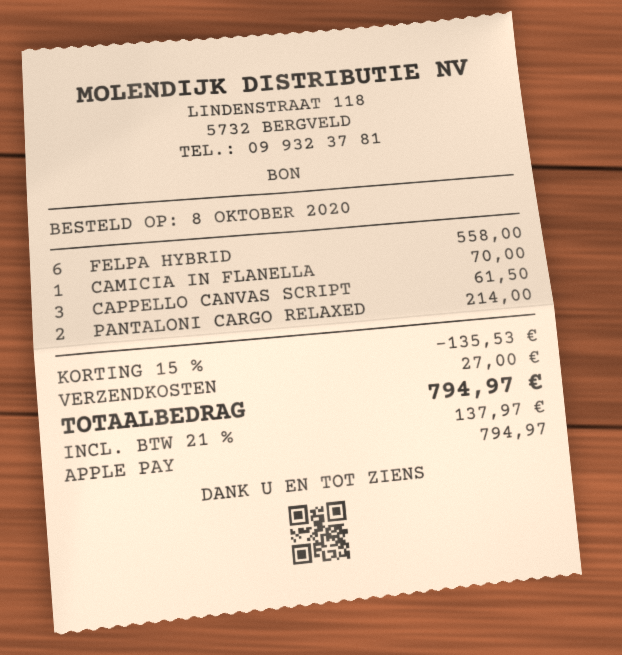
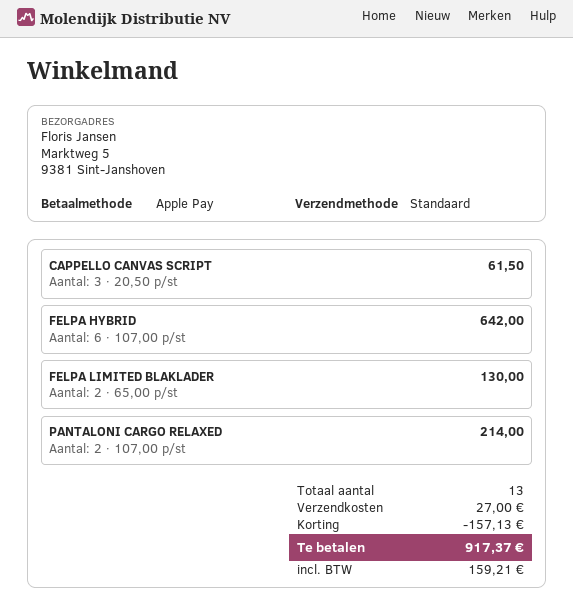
FELPA HYBRID: 6 for 558.00 -> 6 for 642.00
CAMICIA IN FLANELLA: 1 for 70.00 -> none
FELPA LIMITED BLAKLADER: none -> 2 for 130.00
discount: 135.53 -> 157.13
tax: 137.97 -> 159.21
total: 794.97 -> 917.37

